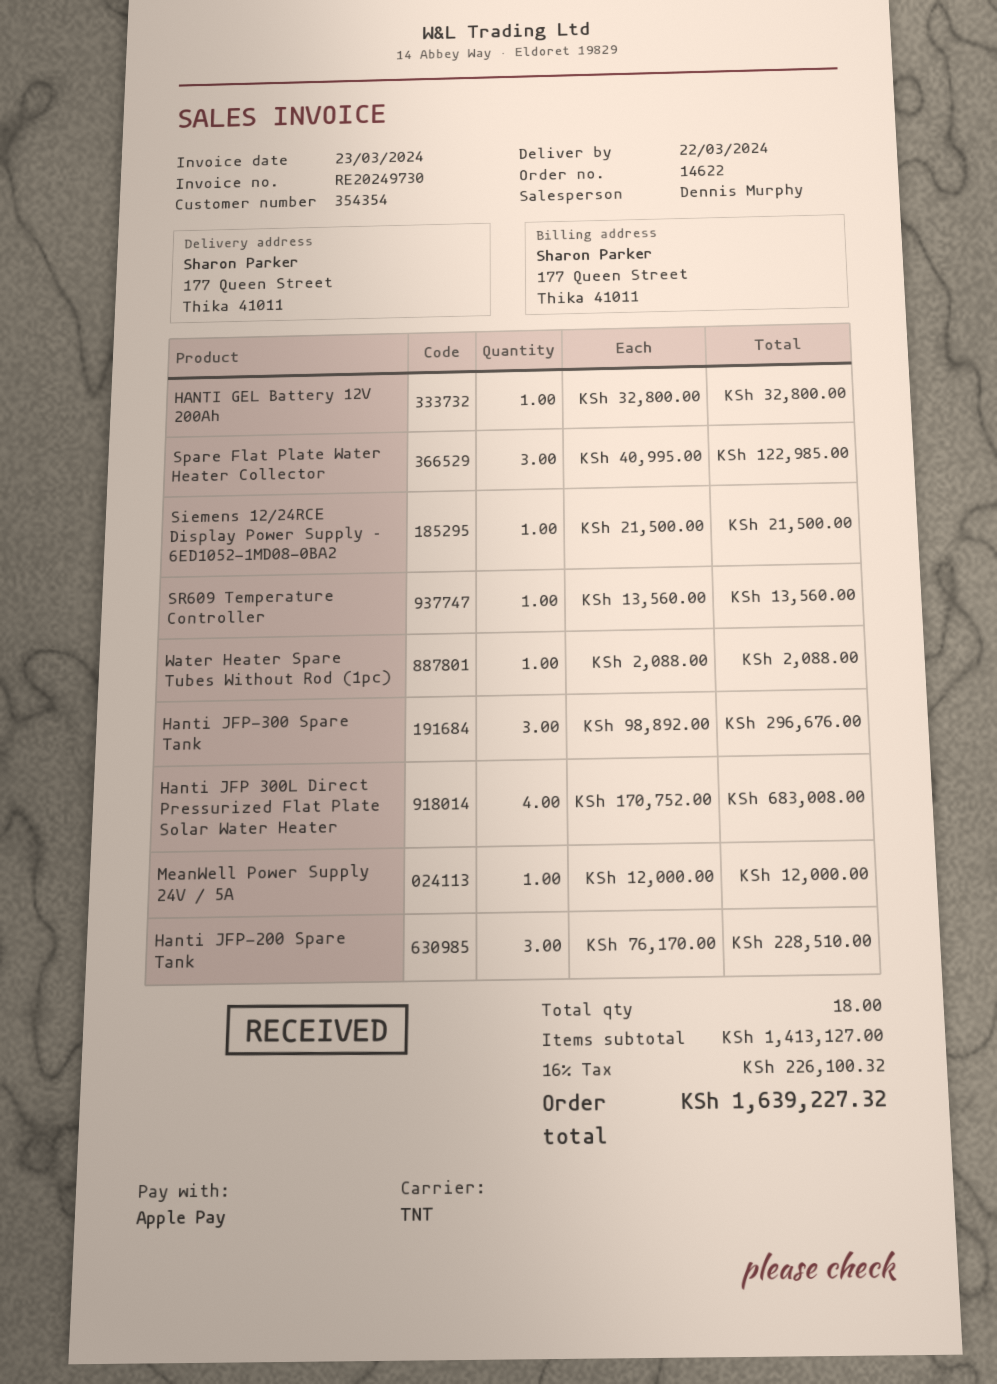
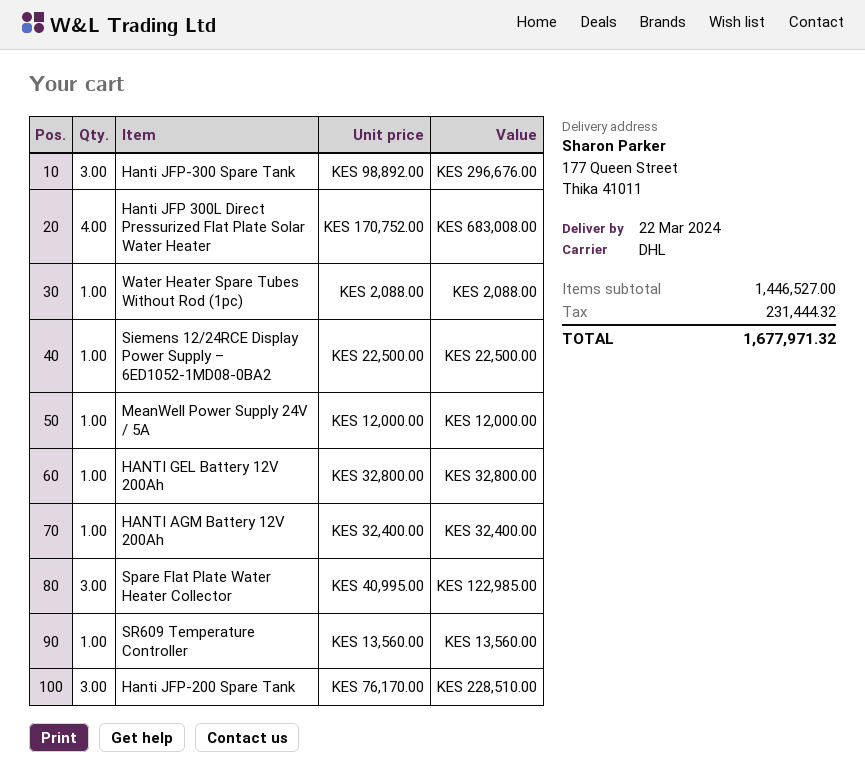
shipping method: TNT -> DHL
Siemens 12/24RCE Display Power Supply – 6ED1052-1MD08-0BA2: 1 x 21500.00 = 21500.00 -> 1 x 22500.00 = 22500.00
HANTI AGM Battery 12V 200Ah: none -> 1 x 32400.00 = 32400.00
subtotal: 1413127.00 -> 1446527.00
tax: 226100.32 -> 231444.32
total: 1639227.32 -> 1677971.32

